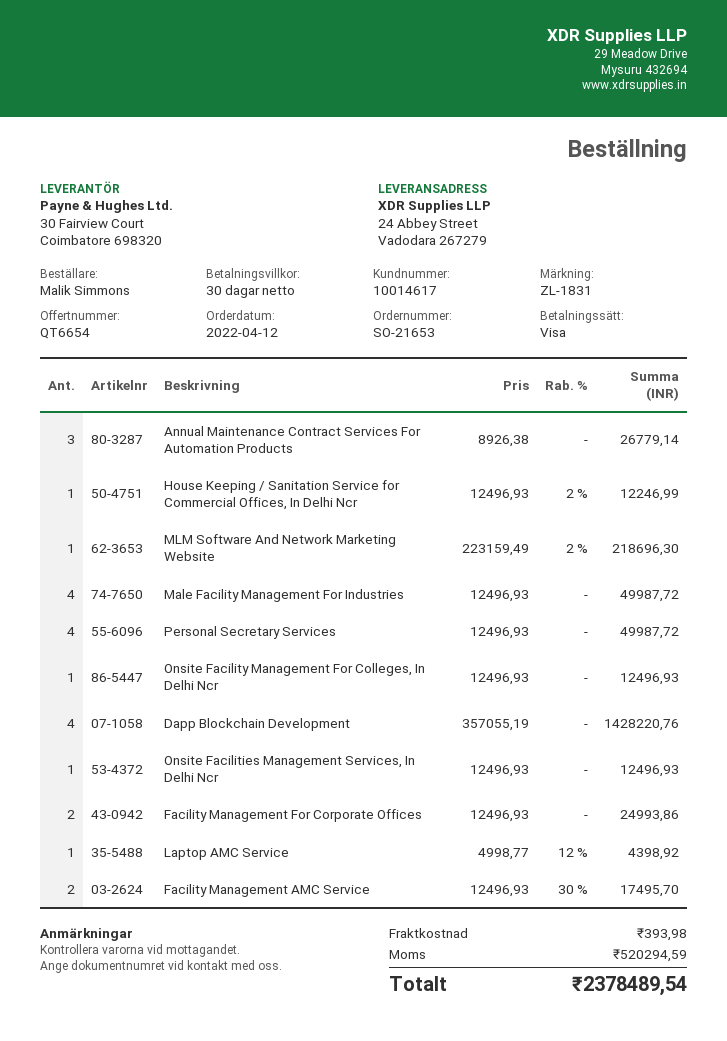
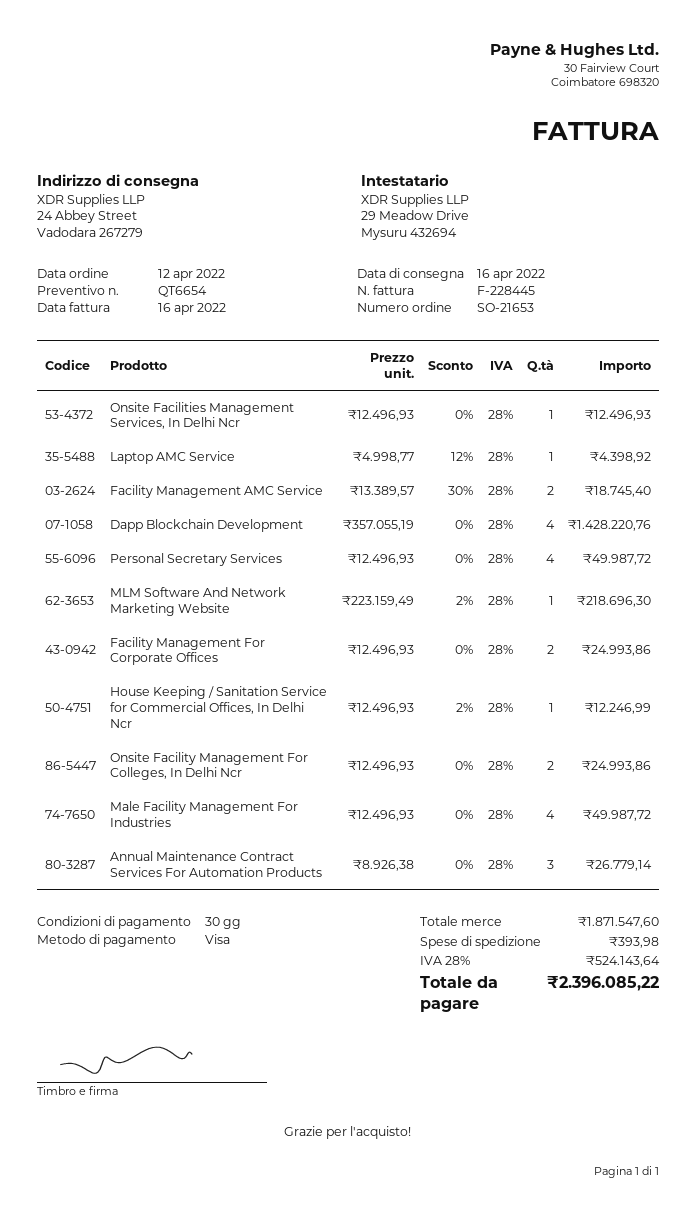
Onsite Facility Management For Colleges, In Delhi Ncr: 1 x 12496.93 = 12496.93 -> 2 x 12496.93 = 24993.86
Facility Management AMC Service: 2 x 12496.93 - 30% = 17495.70 -> 2 x 13389.57 - 30% = 18745.40
tax: 520294.59 -> 524143.64
total: 2378489.54 -> 2396085.22

